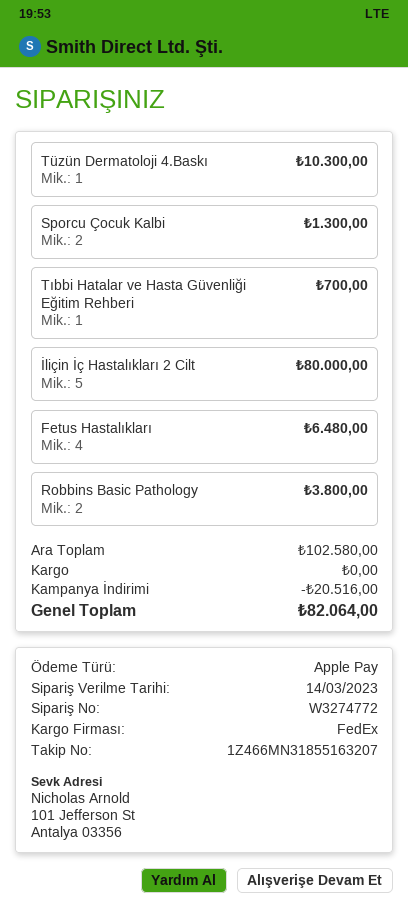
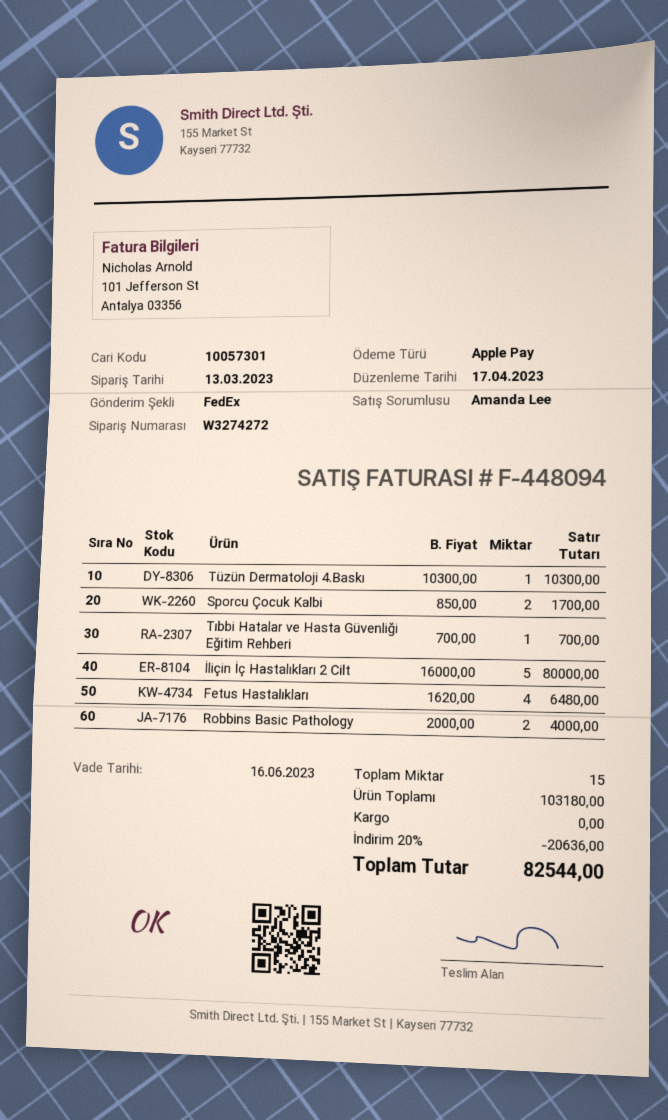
order number: W3274772 -> W3274272
order date: 2023-03-14 -> 2023-03-13
Sporcu Çocuk Kalbi: 2 for 1300.00 -> 2 for 1700.00
Robbins Basic Pathology: 2 for 3800.00 -> 2 for 4000.00
subtotal: 102580.00 -> 103180.00
discount: 20516.00 -> 20636.00
total: 82064.00 -> 82544.00

